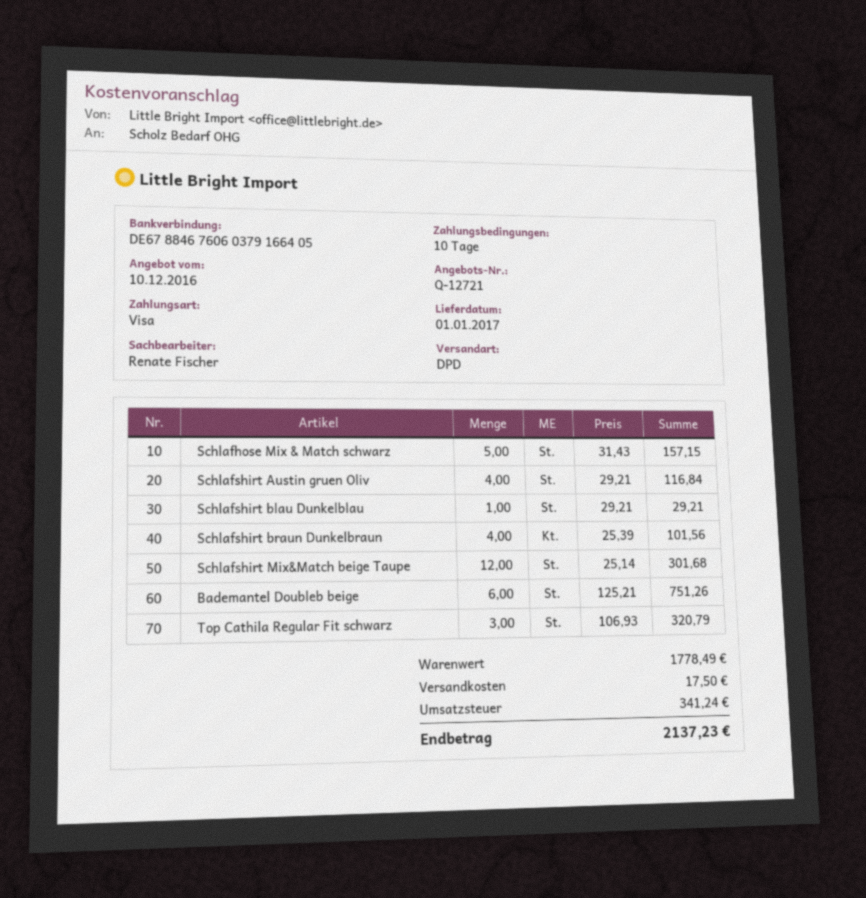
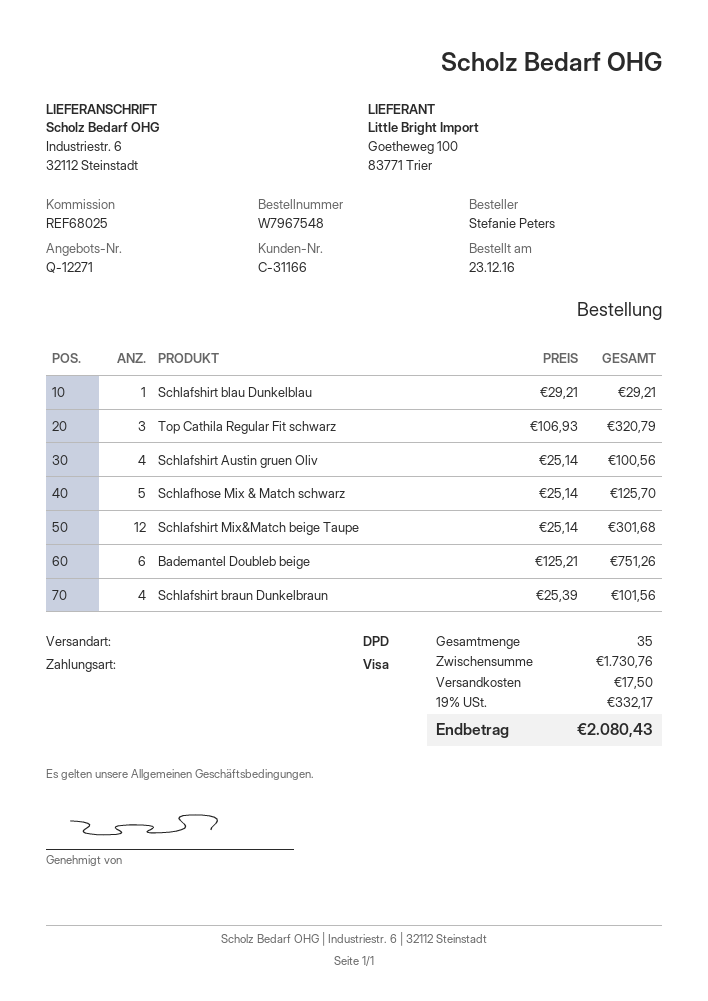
quote number: Q-12721 -> Q-12271
Schlafhose Mix & Match schwarz: 5 x 31.43 = 157.15 -> 5 x 25.14 = 125.70
Schlafshirt Austin gruen Oliv: 4 x 29.21 = 116.84 -> 4 x 25.14 = 100.56
subtotal: 1778.49 -> 1730.76
tax: 341.24 -> 332.17
total: 2137.23 -> 2080.43

